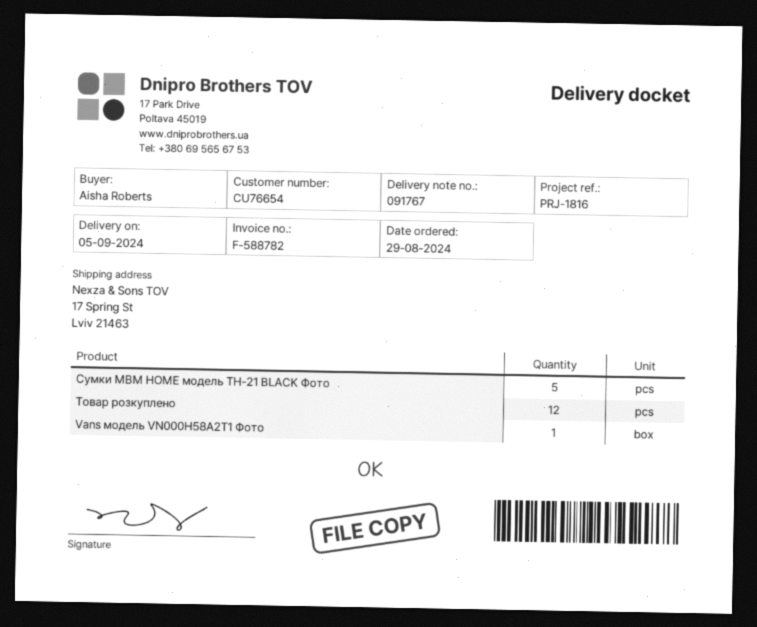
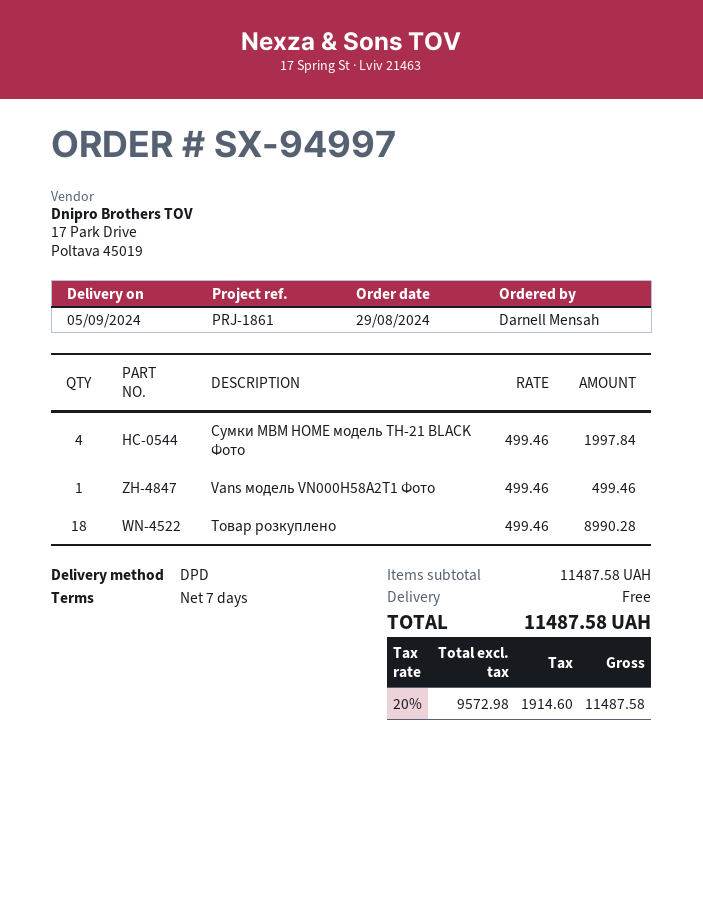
reference: PRJ-1816 -> PRJ-1861
ordered by: Aisha Roberts -> Darnell Mensah
Сумки MBM HOME модель TH-21 BLACK Фото: 5 -> 4
Товар розкуплено: 12 -> 18

